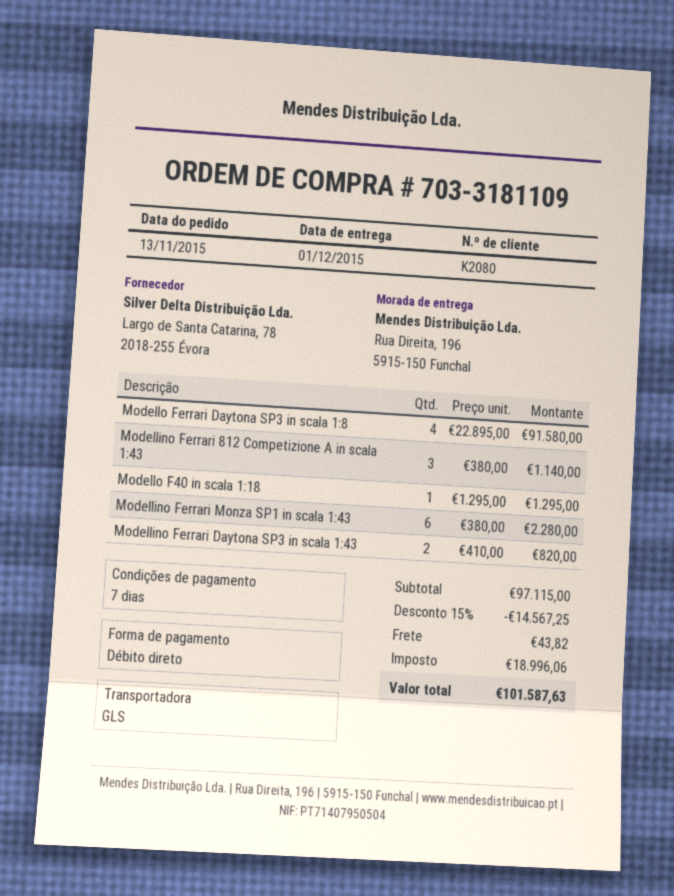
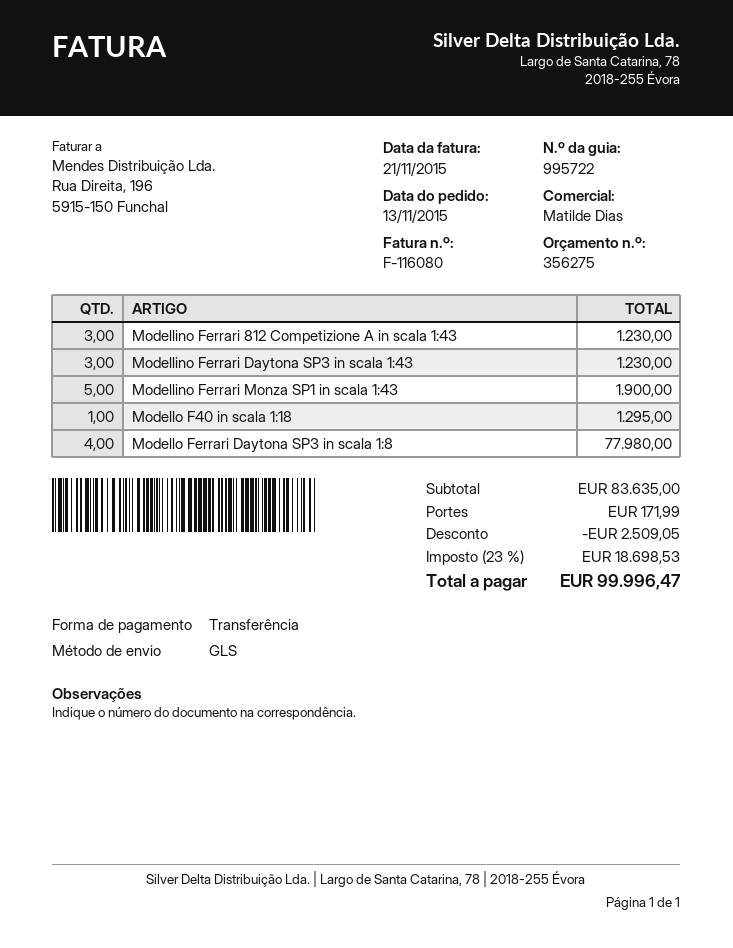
payment method: direct debit -> bank transfer
Modello Ferrari Daytona SP3 in scala 1:8: 4 for 91580.00 -> 4 for 77980.00
Modellino Ferrari 812 Competizione A in scala 1:43: 3 for 1140.00 -> 3 for 1230.00
Modellino Ferrari Monza SP1 in scala 1:43: 6 for 2280.00 -> 5 for 1900.00
Modellino Ferrari Daytona SP3 in scala 1:43: 2 for 820.00 -> 3 for 1230.00
subtotal: 97115.00 -> 83635.00
discount: 14567.25 -> 2509.05
shipping: 43.82 -> 171.99
tax: 18996.06 -> 18698.53
total: 101587.63 -> 99996.47

